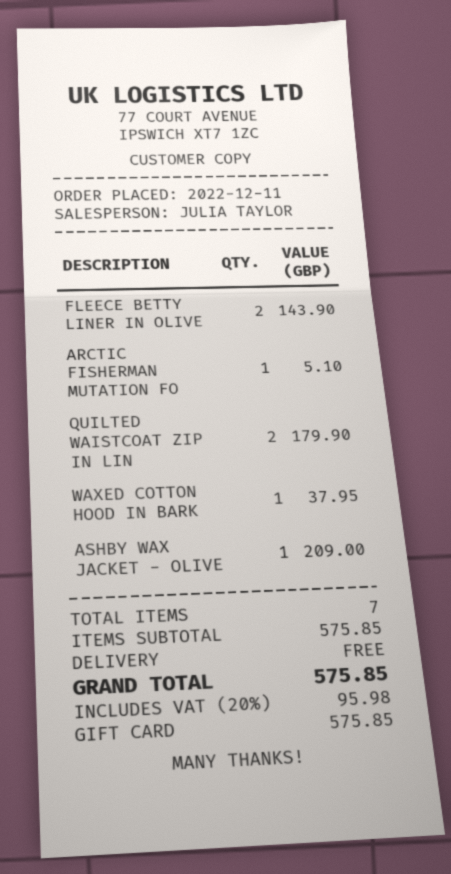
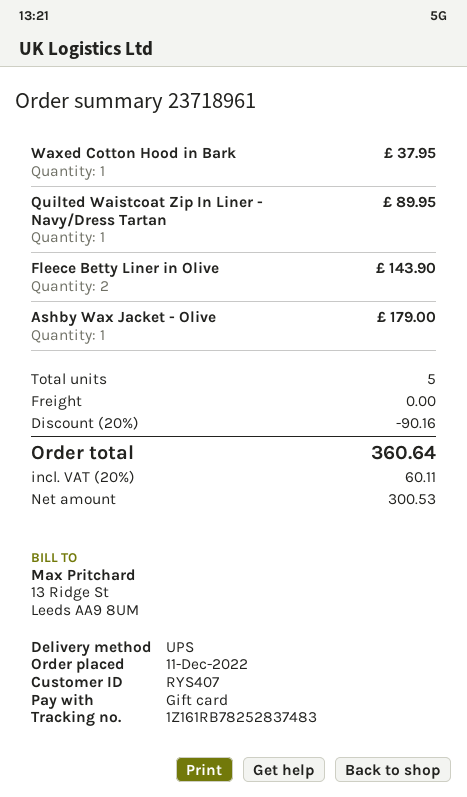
ARCTIC FISHERMAN MUTATION FO: 1 for 5.10 -> none
QUILTED WAISTCOAT ZIP IN LIN: 2 for 179.90 -> 1 for 89.95
ASHBY WAX JACKET - OLIVE: 1 for 209.00 -> 1 for 179.00
total quantity: 7 -> 5
discount: none -> 20% = 90.16
tax: 20% = 95.98 -> 20% = 60.11
total: 575.85 -> 360.64

